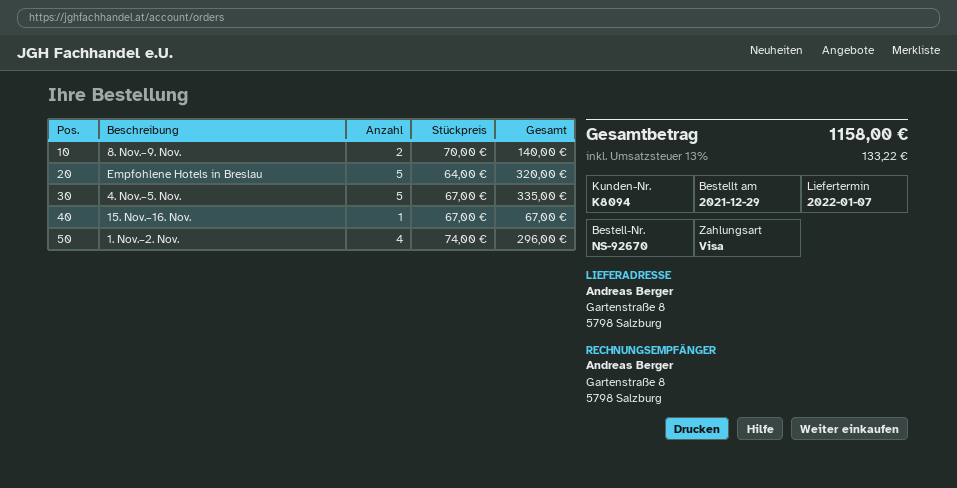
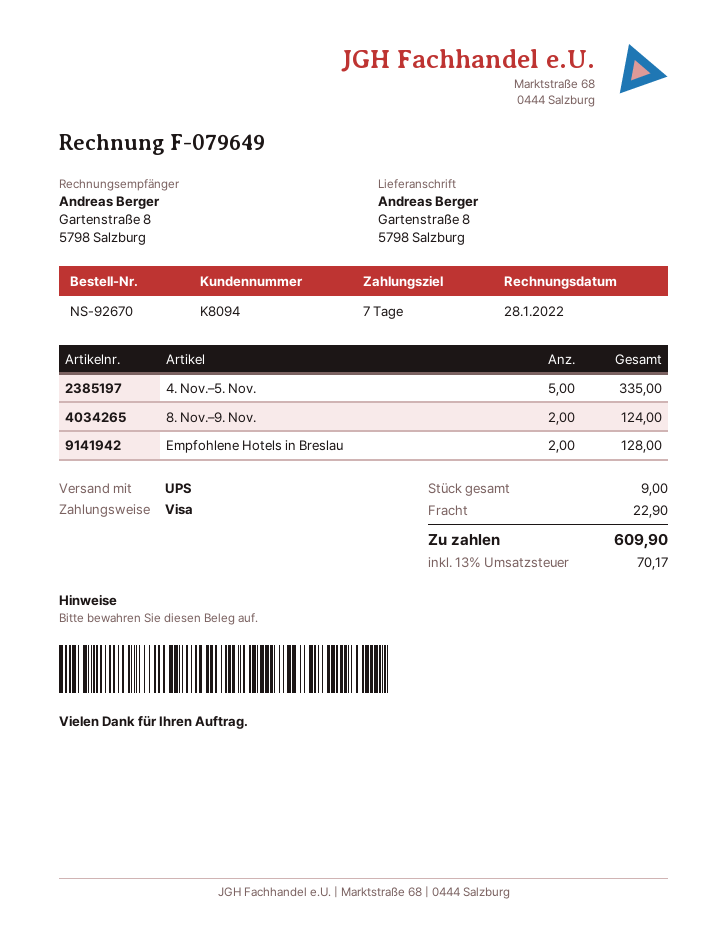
8. Nov.–9. Nov.: 2 for 140.00 -> 2 for 124.00
Empfohlene Hotels in Breslau: 5 for 320.00 -> 2 for 128.00
15. Nov.–16. Nov.: 1 for 67.00 -> none
1. Nov.–2. Nov.: 4 for 296.00 -> none
shipping: none -> 22.90
tax: 13% = 133.22 -> 13% = 70.17
total: 1158.00 -> 609.90

